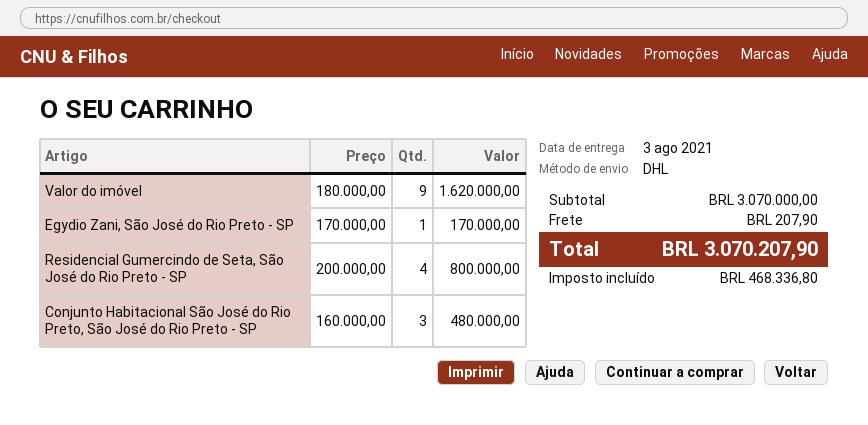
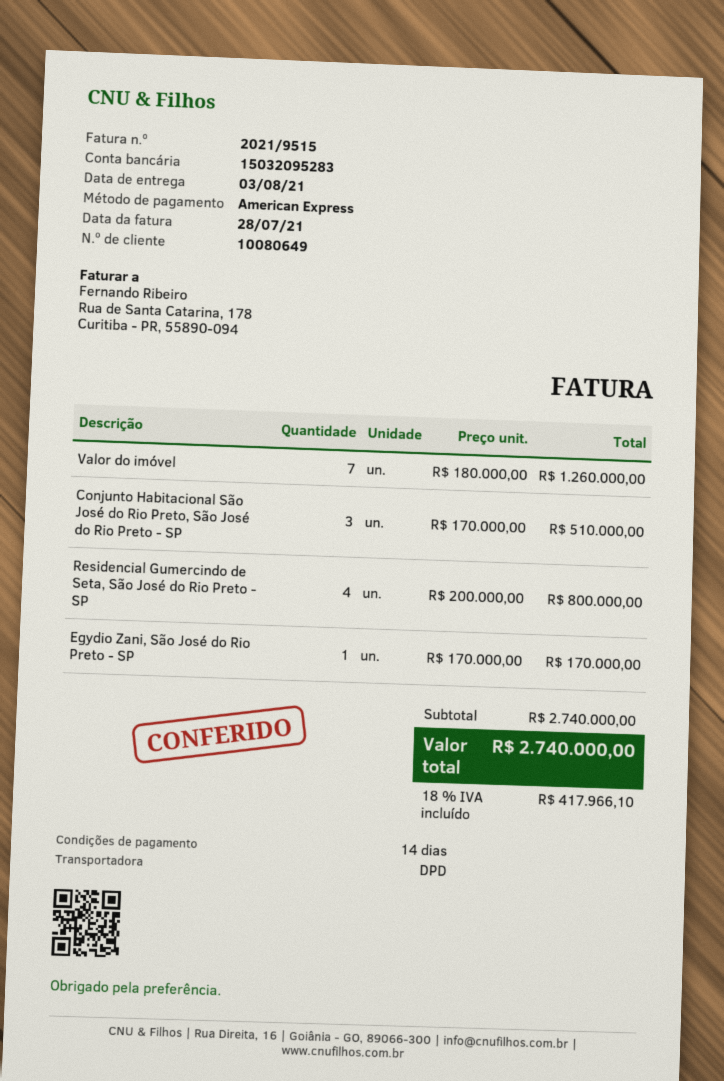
shipping method: DHL -> DPD
Valor do imóvel: 9 x 180000.00 = 1620000.00 -> 7 x 180000.00 = 1260000.00
Conjunto Habitacional São José do Rio Preto, São José do Rio Preto - SP: 3 x 160000.00 = 480000.00 -> 3 x 170000.00 = 510000.00
subtotal: 3070000.00 -> 2740000.00
shipping: 207.90 -> none
tax: 468336.80 -> 417966.10
total: 3070207.90 -> 2740000.00

